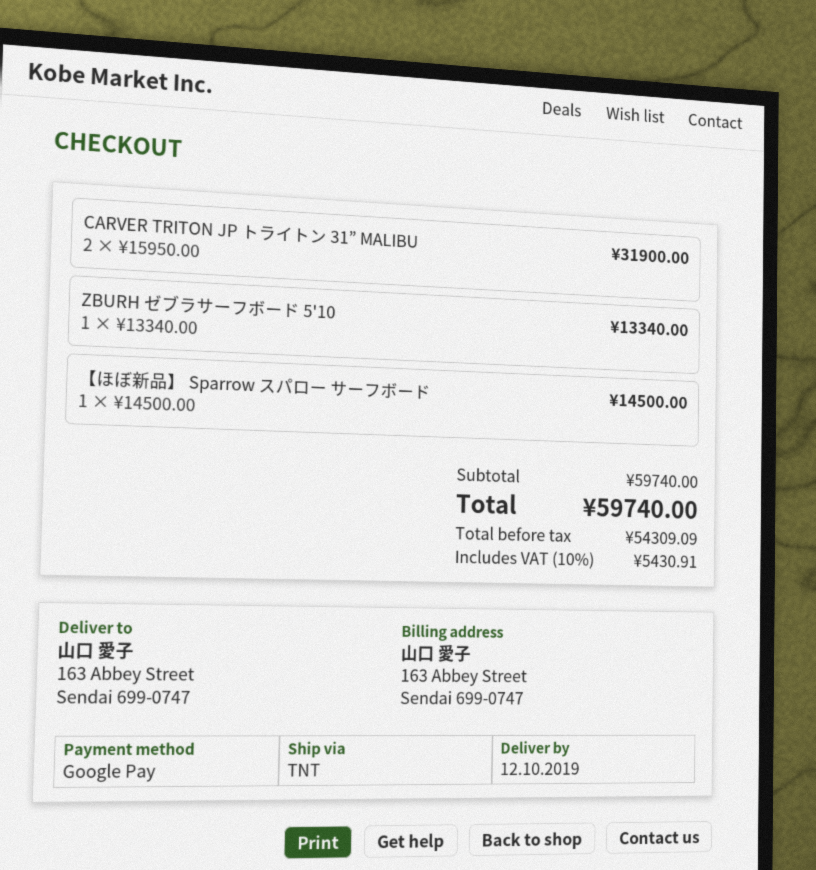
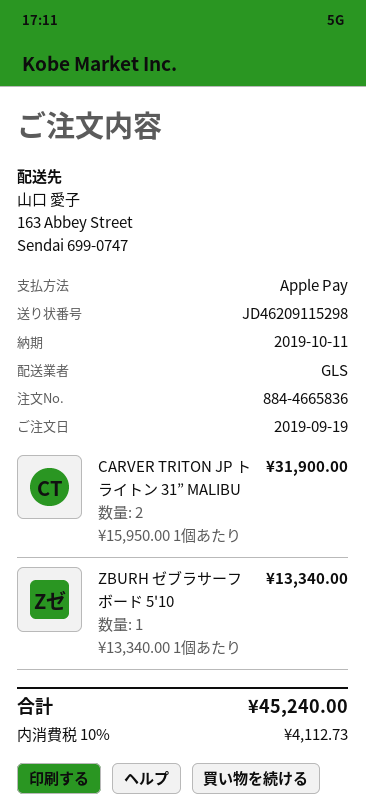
delivery date: 2019-10-12 -> 2019-10-11
payment method: Google Pay -> Apple Pay
shipping method: TNT -> GLS
【ほぼ新品】 Sparrow スパロー サーフボード: 1 x 14500.00 = 14500.00 -> none
tax: 10% = 5430.91 -> 10% = 4112.73
total: 59740.00 -> 45240.00

